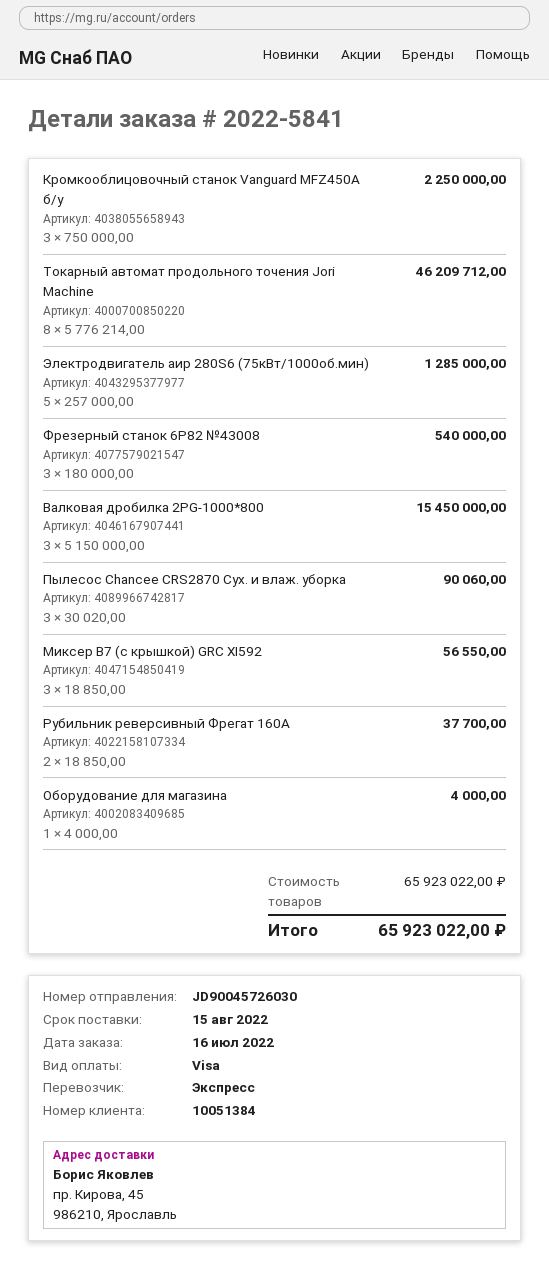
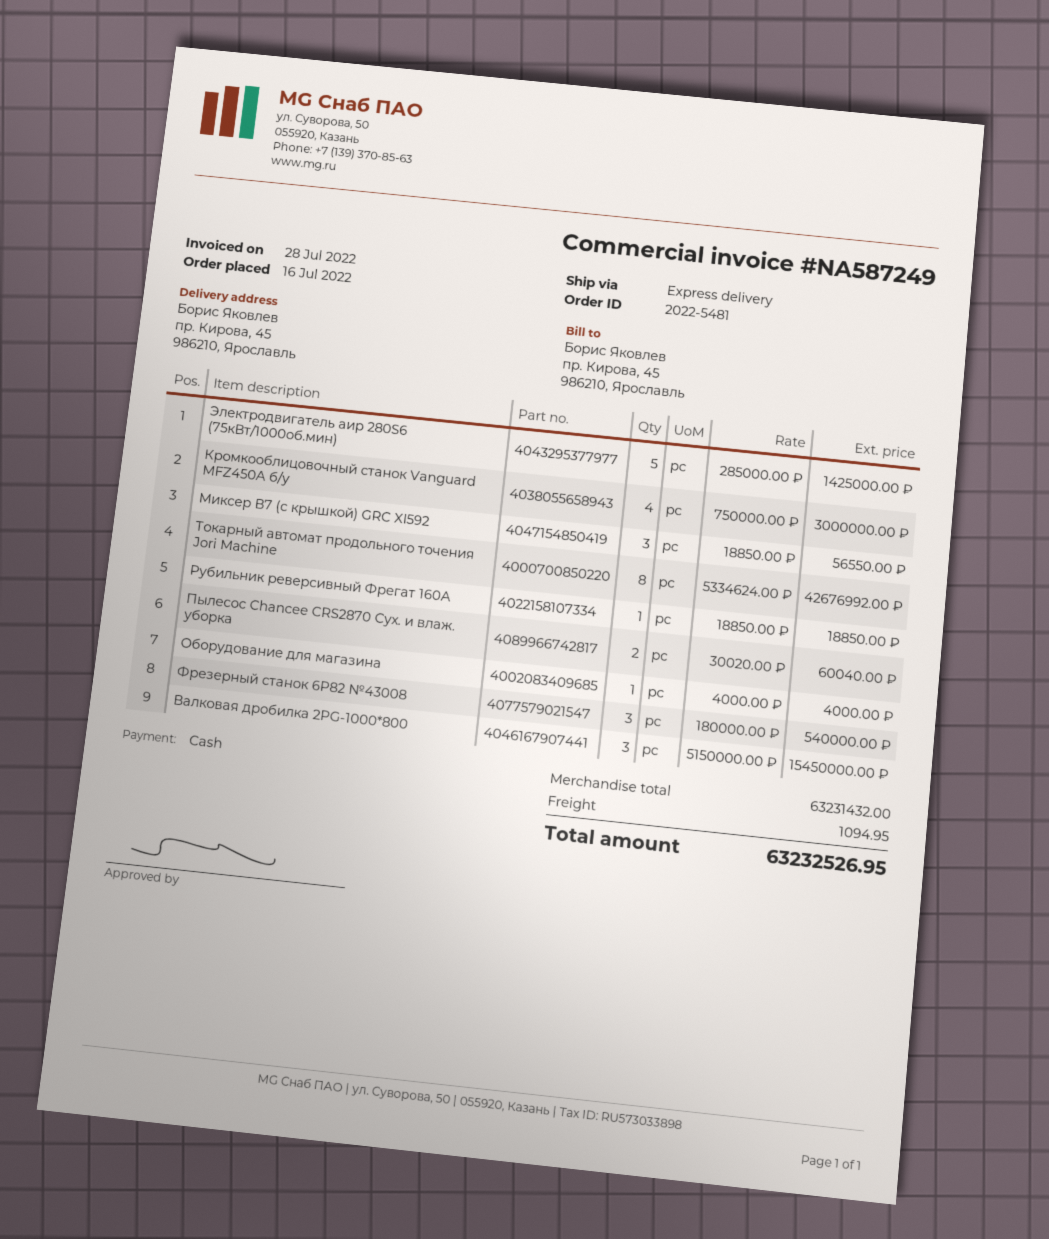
order number: 2022-5841 -> 2022-5481
payment method: Visa -> cash
Кромкооблицовочный станок Vanguard MFZ450A б/у: 3 x 750000.00 = 2250000.00 -> 4 x 750000.00 = 3000000.00
Токарный автомат продольного точения Jori Machine: 8 x 5776214.00 = 46209712.00 -> 8 x 5334624.00 = 42676992.00
Электродвигатель аир 280S6 (75кВт/1000об.мин): 5 x 257000.00 = 1285000.00 -> 5 x 285000.00 = 1425000.00
Пылесос Chancee CRS2870 Сух. и влаж. уборка: 3 x 30020.00 = 90060.00 -> 2 x 30020.00 = 60040.00
Рубильник реверсивный Фрегат 160А: 2 x 18850.00 = 37700.00 -> 1 x 18850.00 = 18850.00
subtotal: 65923022.00 -> 63231432.00
shipping: none -> 1094.95
total: 65923022.00 -> 63232526.95

